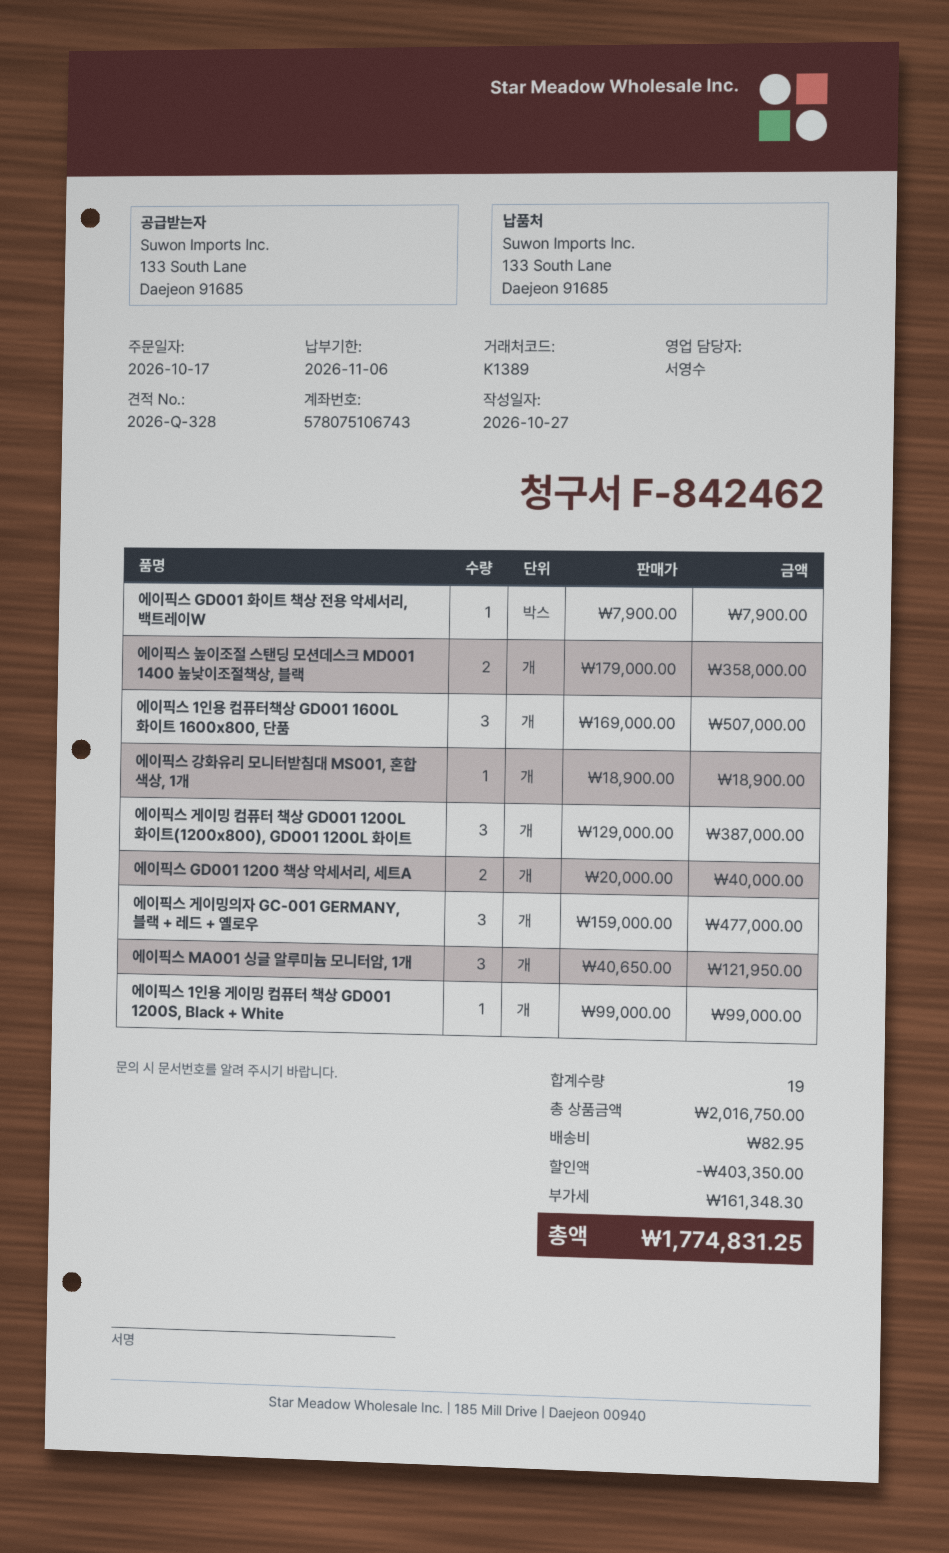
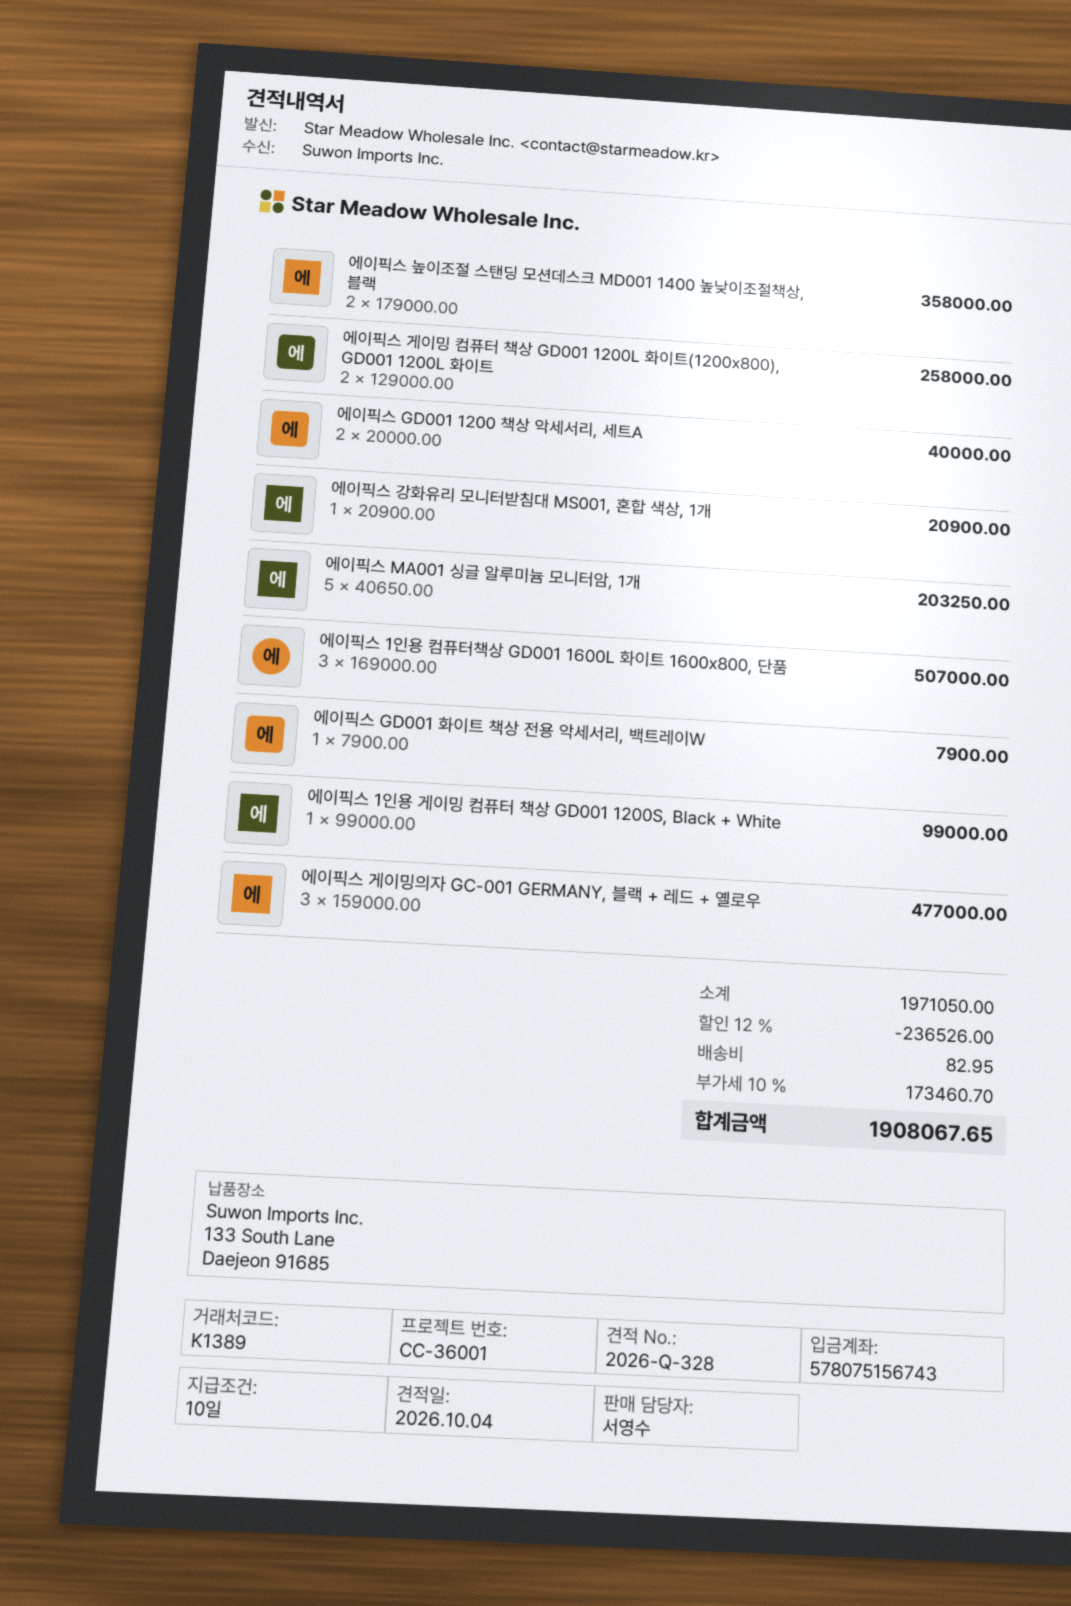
bank account: 578075106743 -> 578075156743
에이픽스 강화유리 모니터받침대 MS001, 혼합 색상, 1개: 1 x 18900.00 = 18900.00 -> 1 x 20900.00 = 20900.00
에이픽스 게이밍 컴퓨터 책상 GD001 1200L 화이트(1200x800), GD001 1200L 화이트: 3 x 129000.00 = 387000.00 -> 2 x 129000.00 = 258000.00
에이픽스 MA001 싱글 알루미늄 모니터암, 1개: 3 x 40650.00 = 121950.00 -> 5 x 40650.00 = 203250.00
subtotal: 2016750.00 -> 1971050.00
discount: 403350.00 -> 236526.00
tax: 161348.30 -> 173460.70
total: 1774831.25 -> 1908067.65

